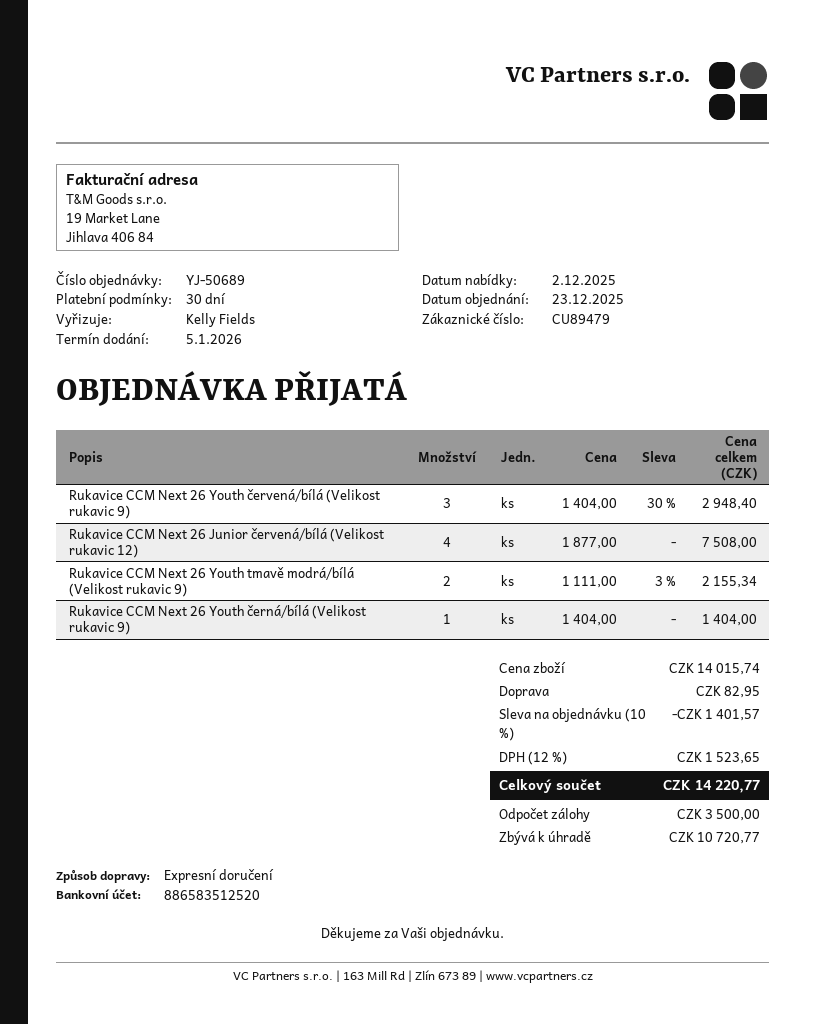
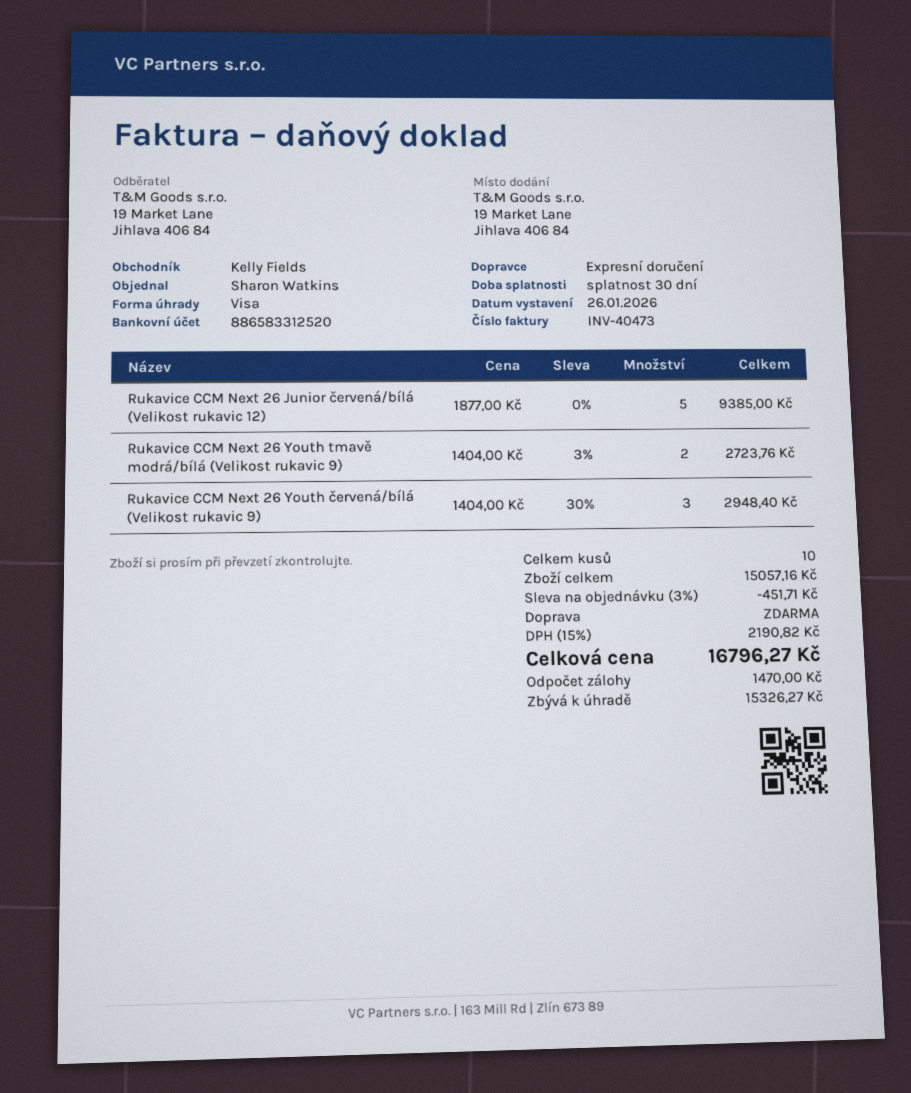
bank account: 886583512520 -> 886583312520
Rukavice CCM Next 26 Junior červená/bílá (Velikost rukavic 12): 4 x 1877.00 = 7508.00 -> 5 x 1877.00 = 9385.00
Rukavice CCM Next 26 Youth tmavě modrá/bílá (Velikost rukavic 9): 2 x 1111.00 - 3% = 2155.34 -> 2 x 1404.00 - 3% = 2723.76
Rukavice CCM Next 26 Youth černá/bílá (Velikost rukavic 9): 1 x 1404.00 = 1404.00 -> none
subtotal: 14015.74 -> 15057.16
discount: 10% = 1401.57 -> 3% = 451.71
shipping: 82.95 -> 0.00
tax: 12% = 1523.65 -> 15% = 2190.82
total: 14220.77 -> 16796.27
deposit: 3500.00 -> 1470.00
balance: 10720.77 -> 15326.27

